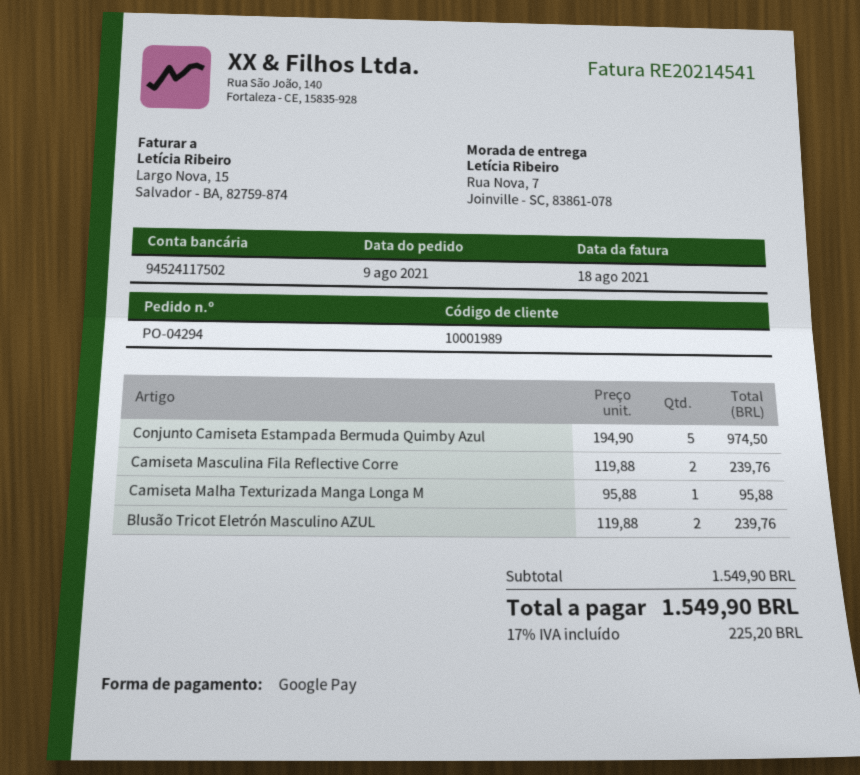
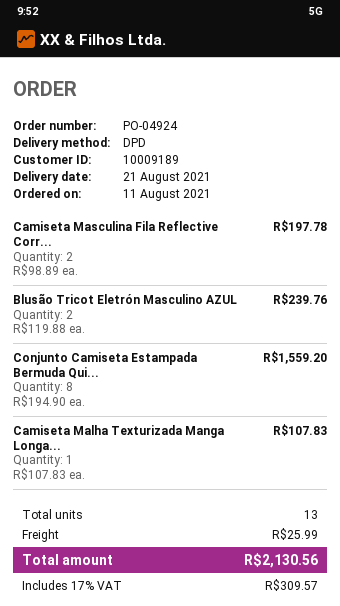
order number: PO-04294 -> PO-04924
order date: 2021-08-09 -> 2021-08-11
customer number: 10001989 -> 10009189
Conjunto Camiseta Estampada Bermuda Quimby Azul: 5 x 194.90 = 974.50 -> 8 x 194.90 = 1559.20
Camiseta Masculina Fila Reflective Corre: 2 x 119.88 = 239.76 -> 2 x 98.89 = 197.78
Camiseta Malha Texturizada Manga Longa M: 1 x 95.88 = 95.88 -> 1 x 107.83 = 107.83
shipping: none -> 25.99
tax: 17% = 225.20 -> 17% = 309.57
total: 1549.90 -> 2130.56

